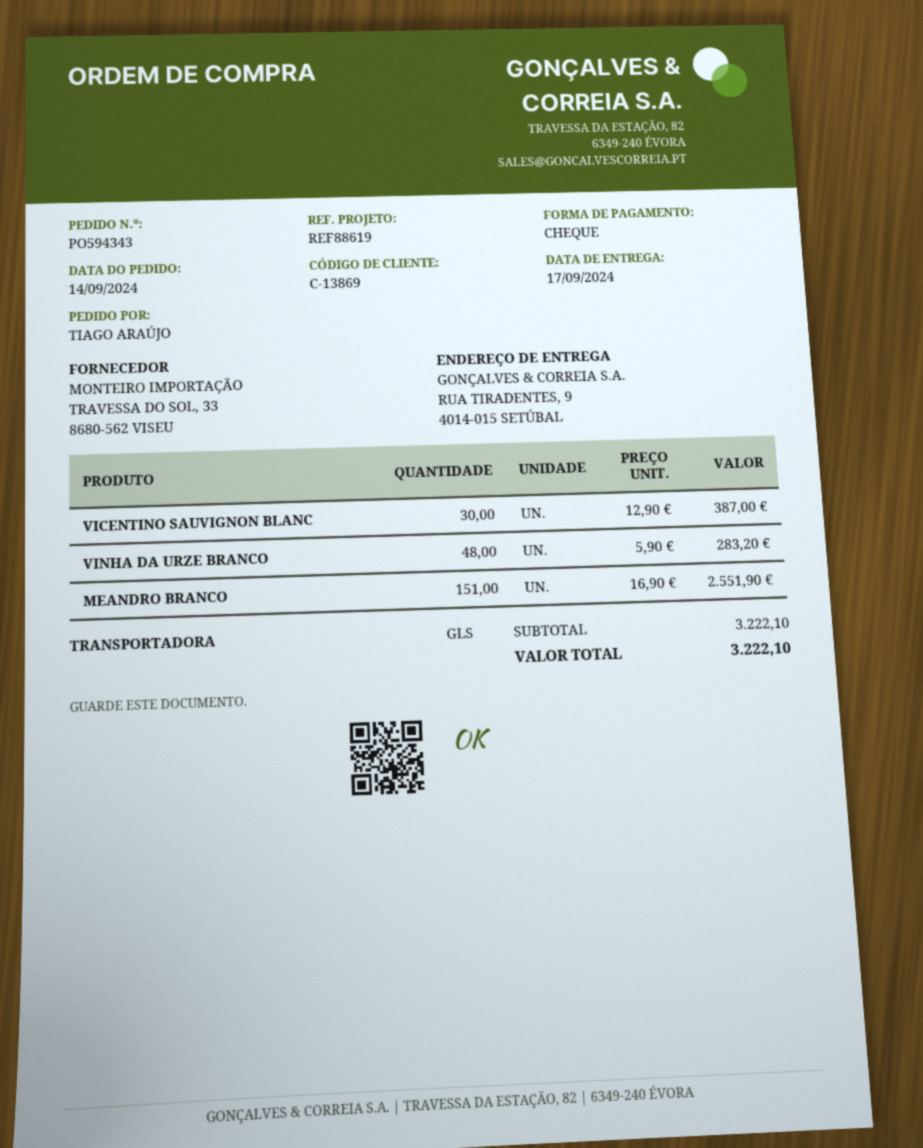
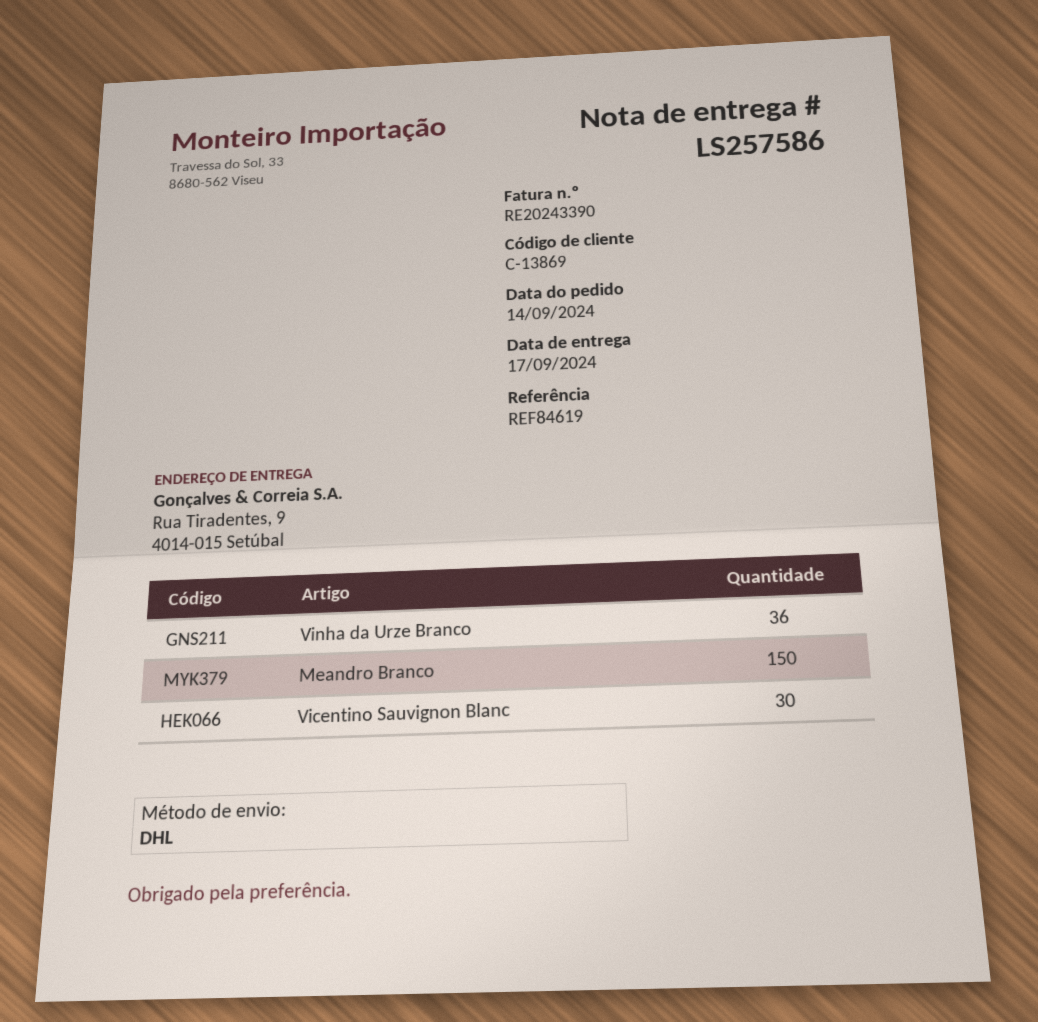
reference: REF88619 -> REF84619
shipping method: GLS -> DHL
VINHA DA URZE BRANCO: 48 -> 36
MEANDRO BRANCO: 151 -> 150

